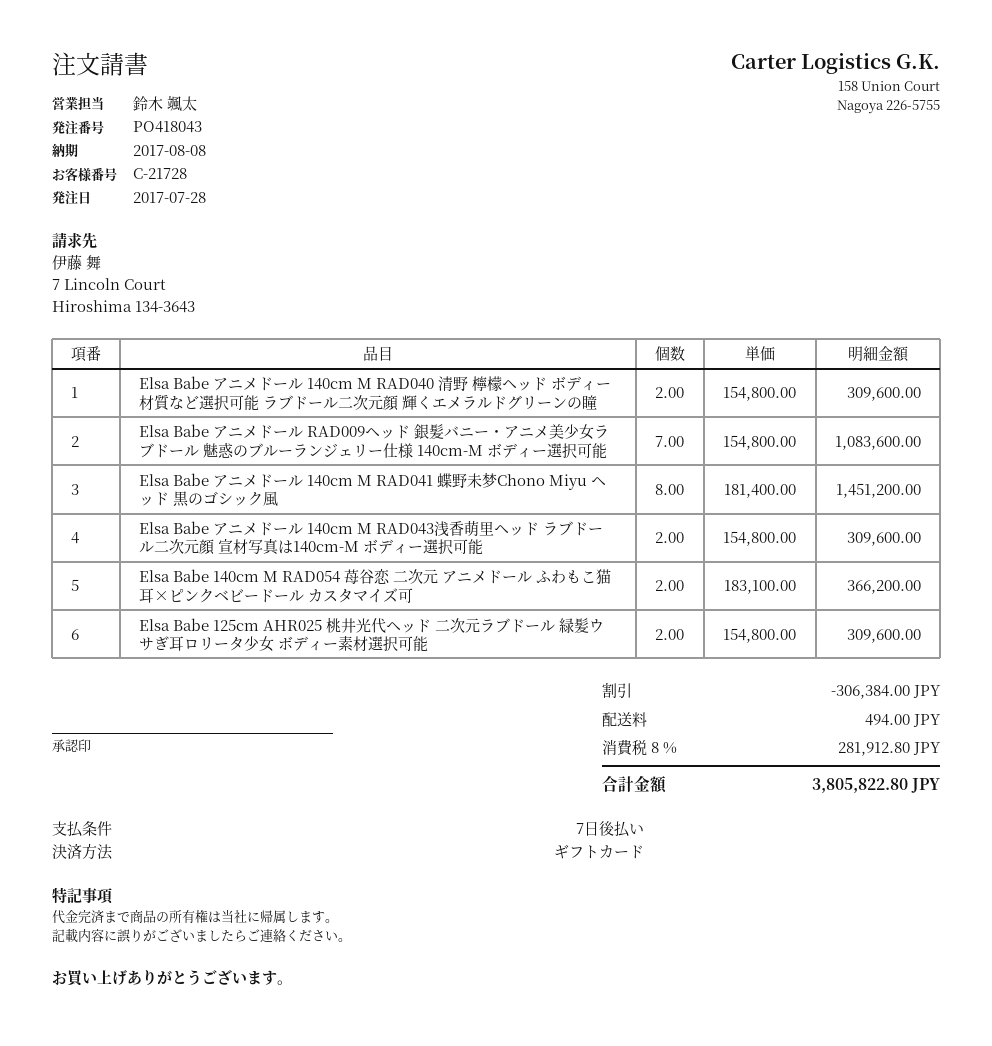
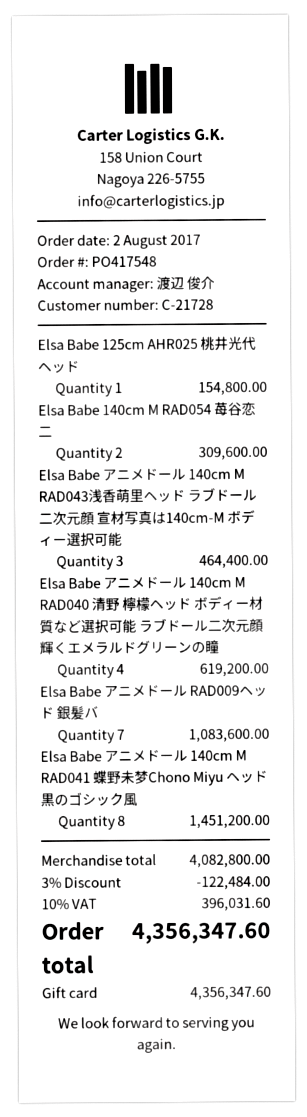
order number: PO418043 -> PO417548
order date: 2017-07-28 -> 2017-08-02
sales rep: 鈴木 颯太 -> 渡辺 俊介
Elsa Babe アニメドール 140cm M RAD040 清野 檸檬ヘッド ボディー材質など選択可能 ラブドール二次元顔 輝くエメラルドグリーンの瞳: 2 for 309600.00 -> 4 for 619200.00
Elsa Babe アニメドール 140cm M RAD043浅香萌里ヘッド ラブドール二次元顔 宣材写真は140cm-M ボディー選択可能: 2 for 309600.00 -> 3 for 464400.00
Elsa Babe 140cm M RAD054 苺谷恋 二次元 アニメドール ふわもこ猫耳×ピンクベビードール カスタマイズ可: 2 for 366200.00 -> 2 for 309600.00
Elsa Babe 125cm AHR025 桃井光代ヘッド 二次元ラブドール 緑髪ウサぎ耳ロリータ少女 ボディー素材選択可能: 2 for 309600.00 -> 1 for 154800.00
discount: 306384.00 -> 122484.00
shipping: 494.00 -> none
tax: 8% = 281912.80 -> 10% = 396031.60
total: 3805822.80 -> 4356347.60

